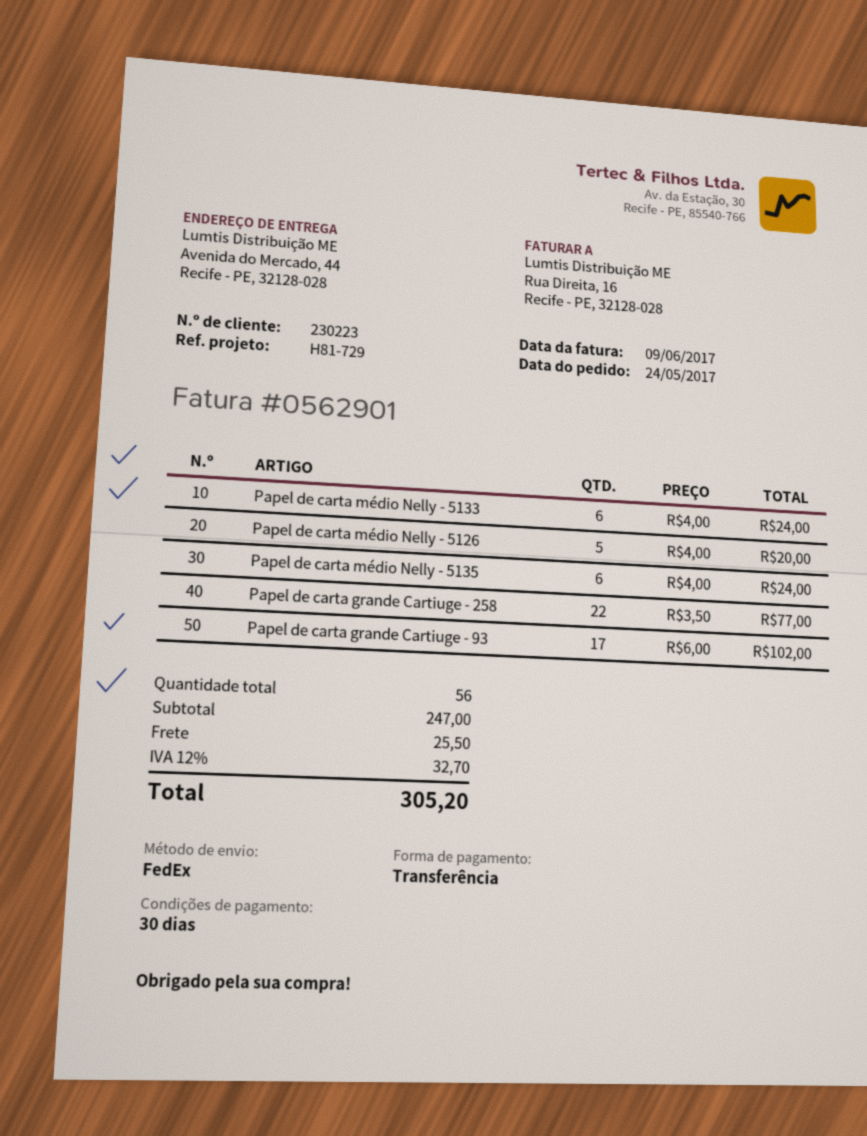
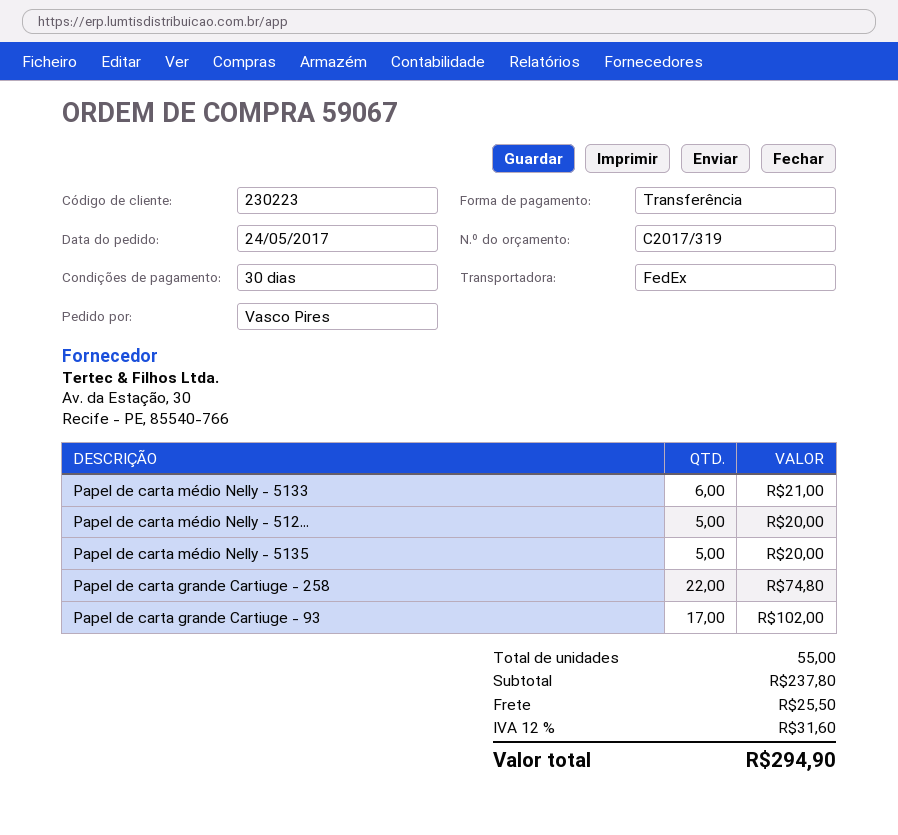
Papel de carta médio Nelly - 5133: 6 for 24.00 -> 6 for 21.00
Papel de carta médio Nelly - 5135: 6 for 24.00 -> 5 for 20.00
Papel de carta grande Cartiuge - 258: 22 for 77.00 -> 22 for 74.80
total quantity: 56 -> 55
subtotal: 247.00 -> 237.80
tax: 12% = 32.70 -> 12% = 31.60
total: 305.20 -> 294.90

